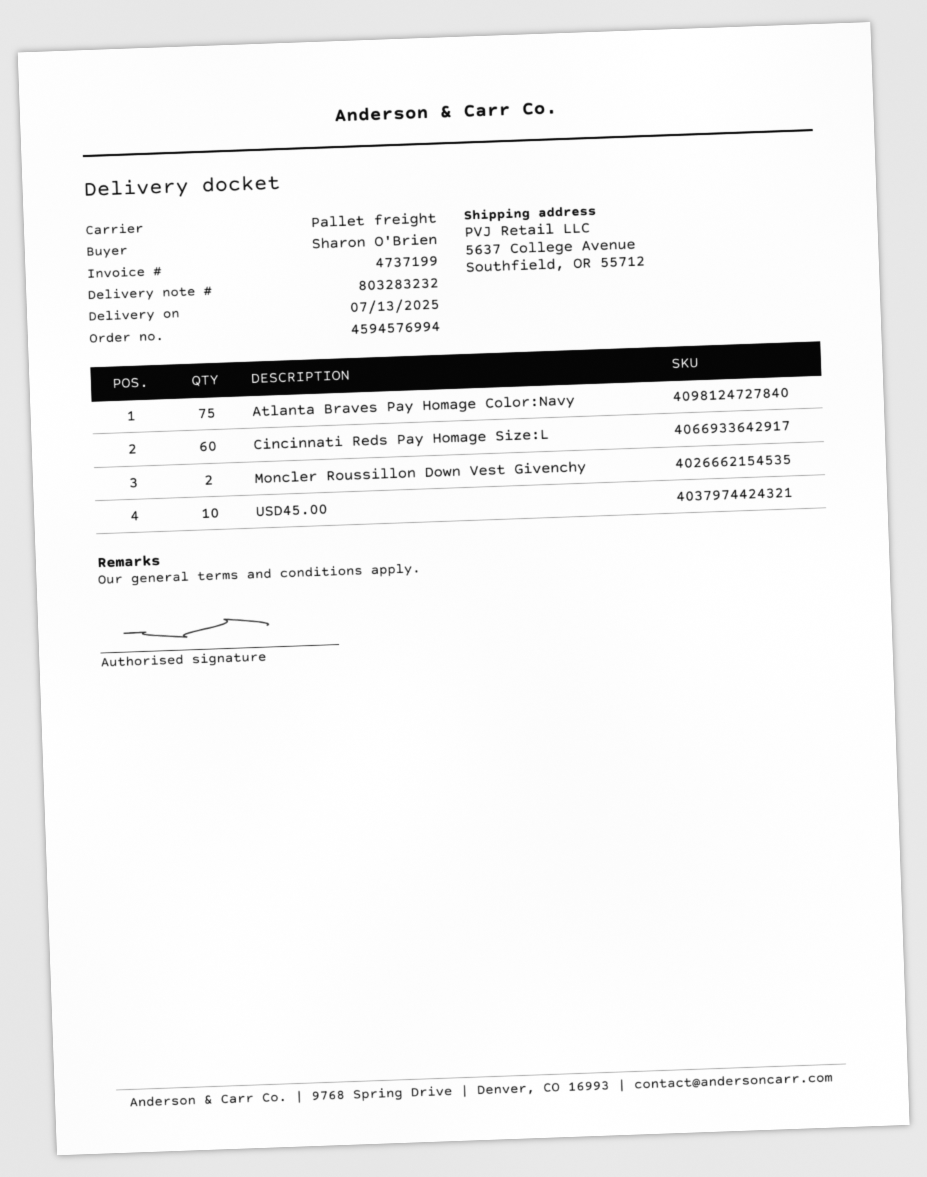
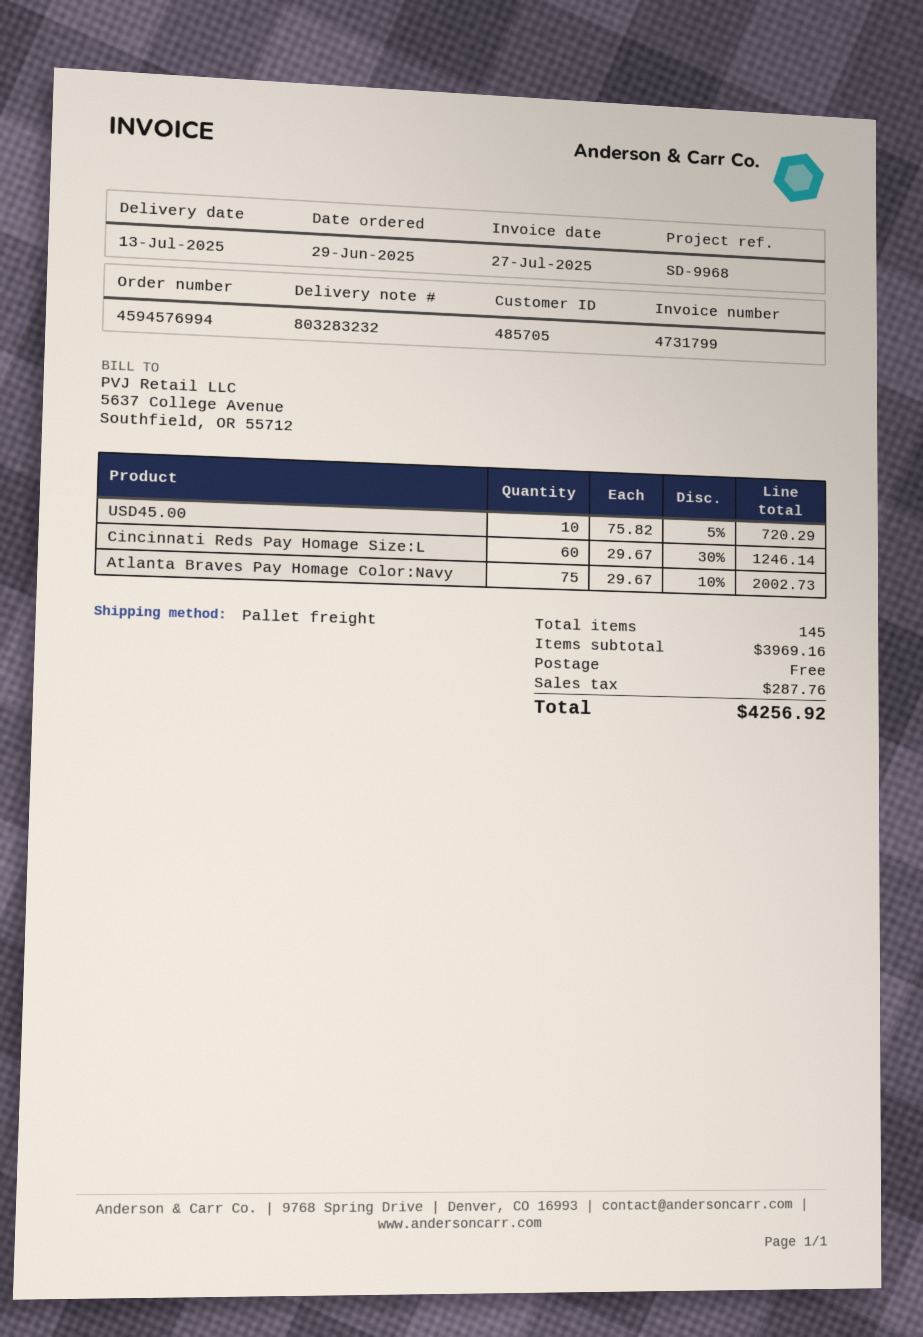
invoice number: 4737199 -> 4731799
Moncler Roussillon Down Vest Givenchy: 2 -> none

